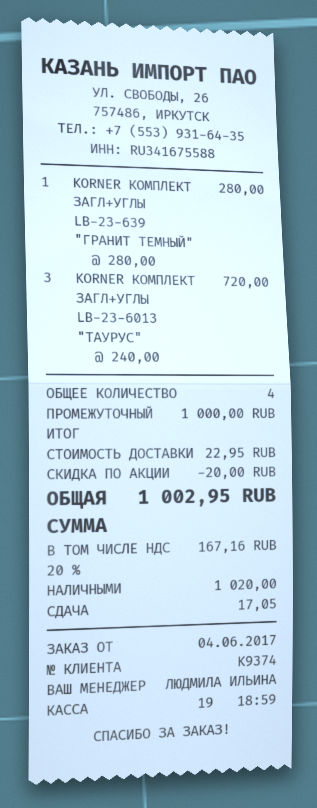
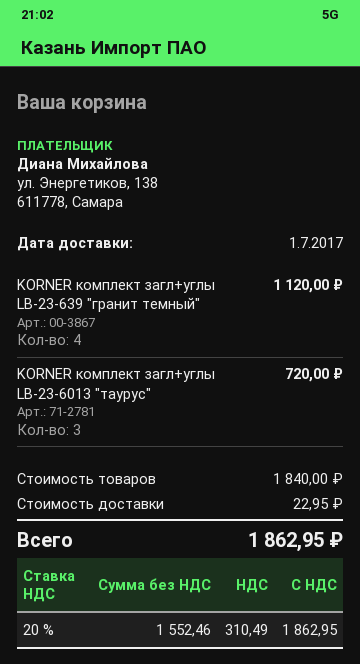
KORNER КОМПЛЕКТ ЗАГЛ+УГЛЫ LB-23-639 "ГРАНИТ ТЕМНЫЙ": 1 for 280.00 -> 4 for 1120.00
subtotal: 1000.00 -> 1840.00
discount: 20.00 -> none
tax: 20% = 167.16 -> 20% = 310.49
total: 1002.95 -> 1862.95

